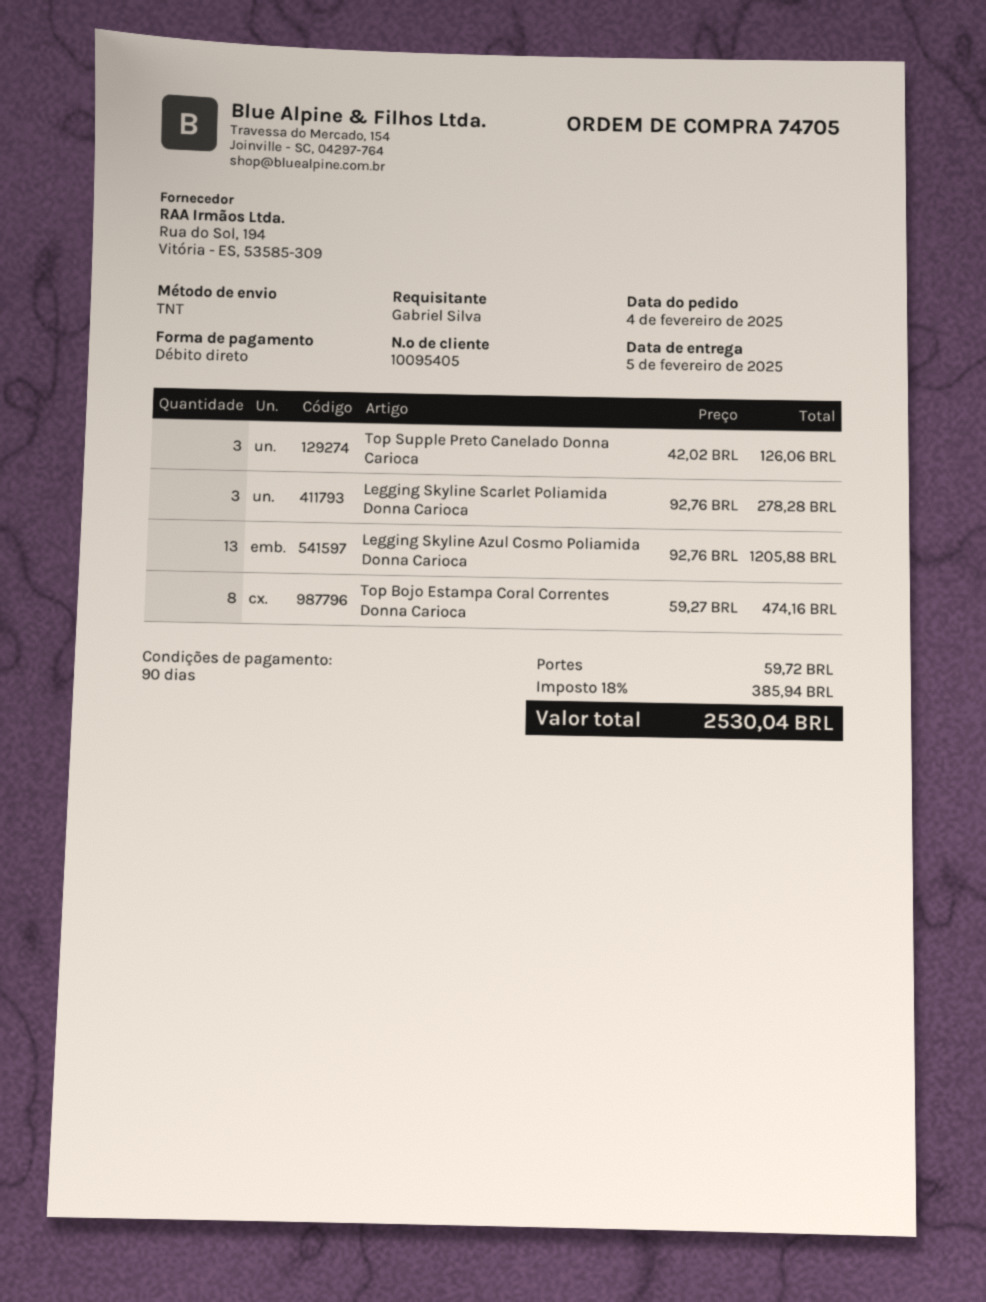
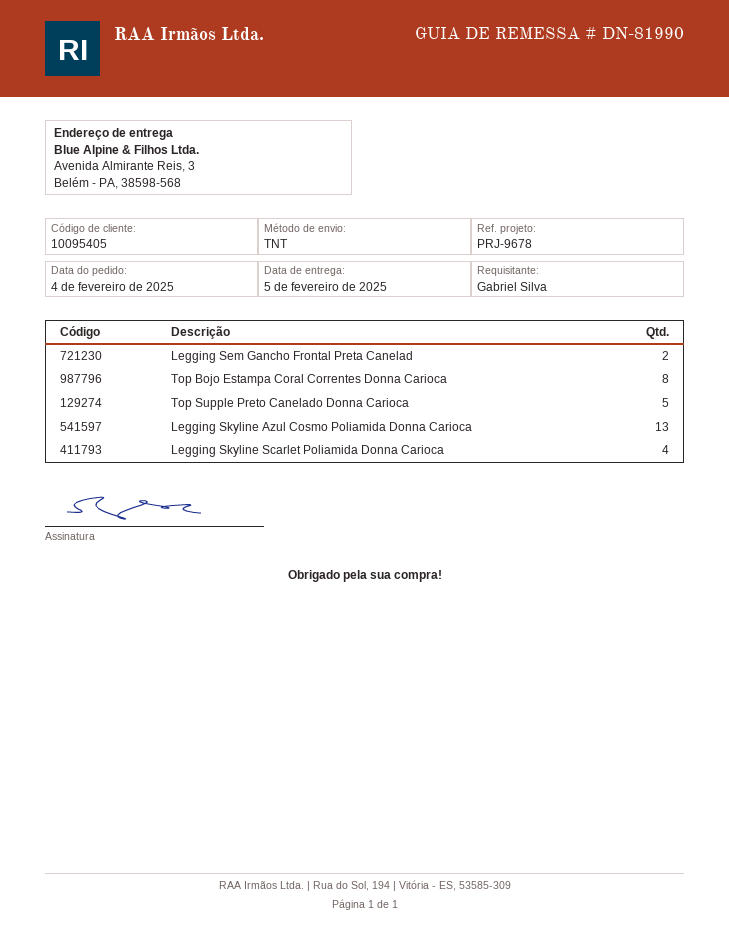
Top Supple Preto Canelado Donna Carioca: 3 -> 5
Legging Skyline Scarlet Poliamida Donna Carioca: 3 -> 4
Legging Sem Gancho Frontal Preta Canelad: none -> 2

